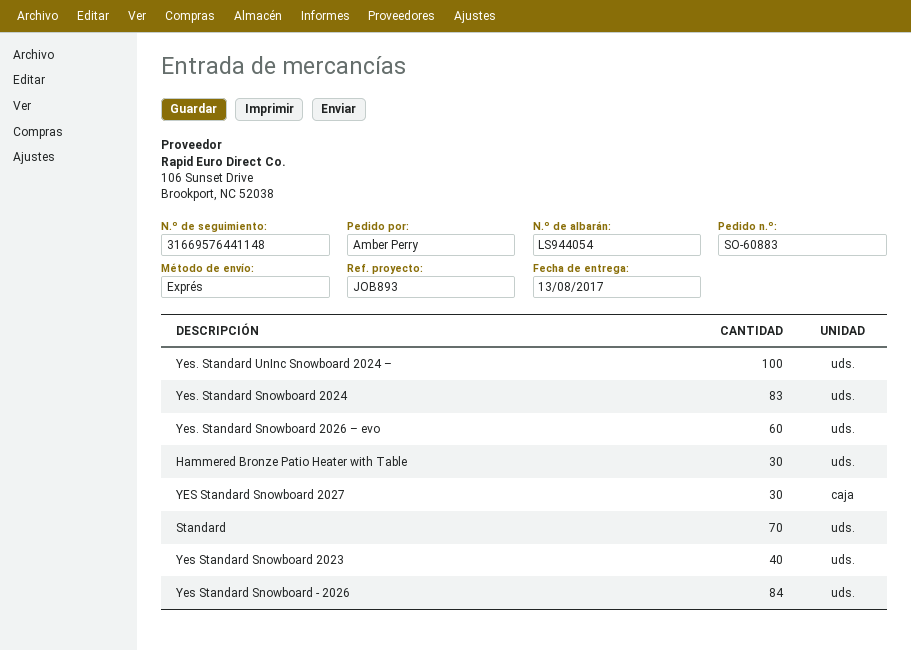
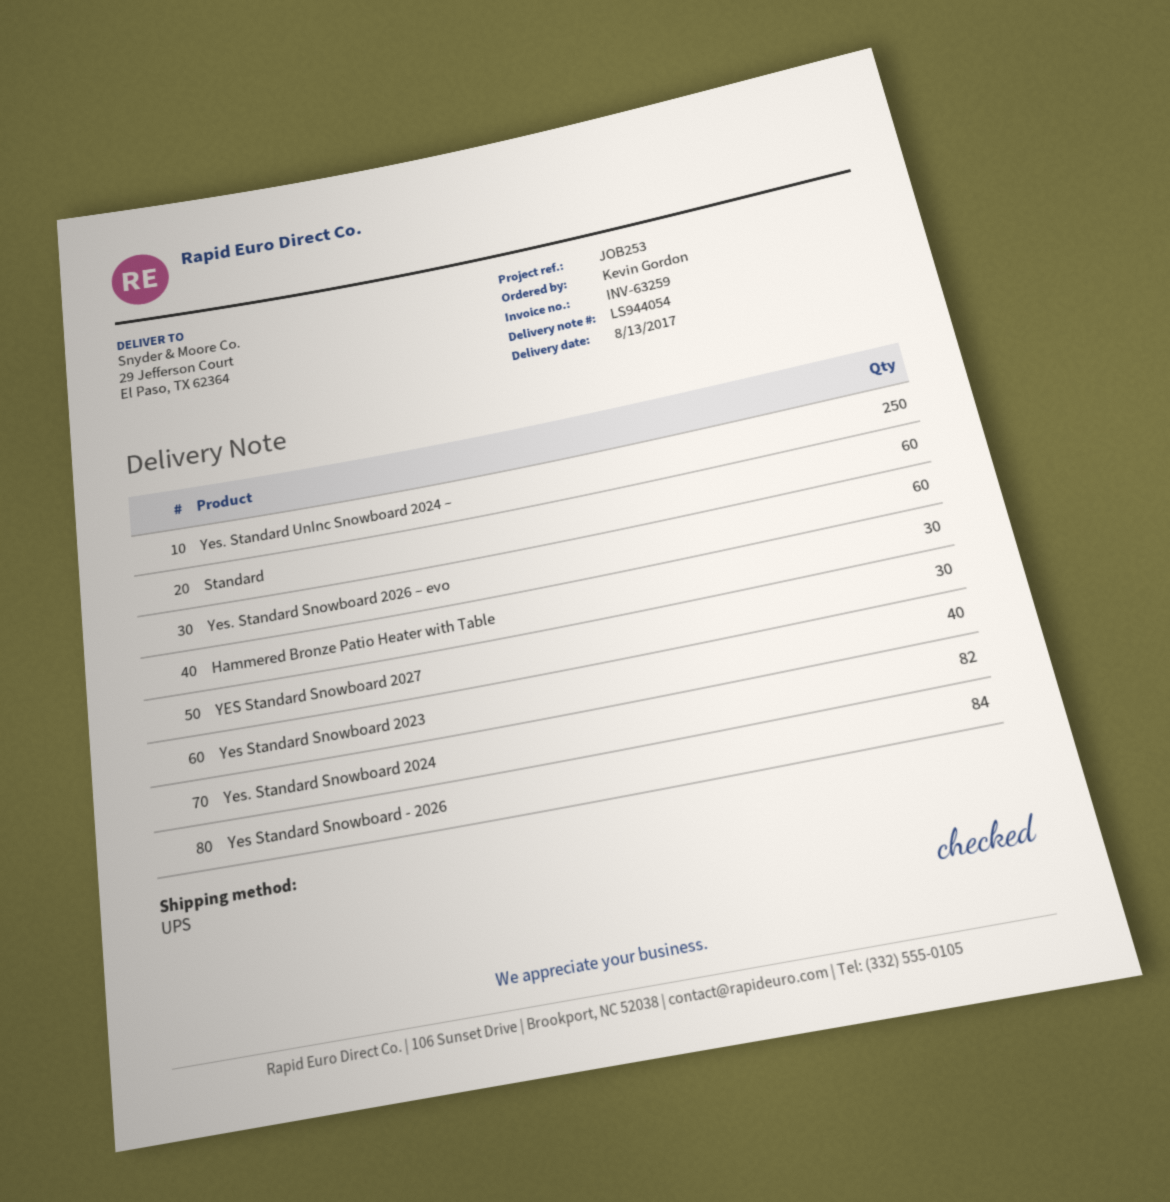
reference: JOB893 -> JOB253
ordered by: Amber Perry -> Kevin Gordon
shipping method: express -> UPS
Yes. Standard UnInc Snowboard 2024 –: 100 -> 250
Yes. Standard Snowboard 2024: 83 -> 82
Standard: 70 -> 60

